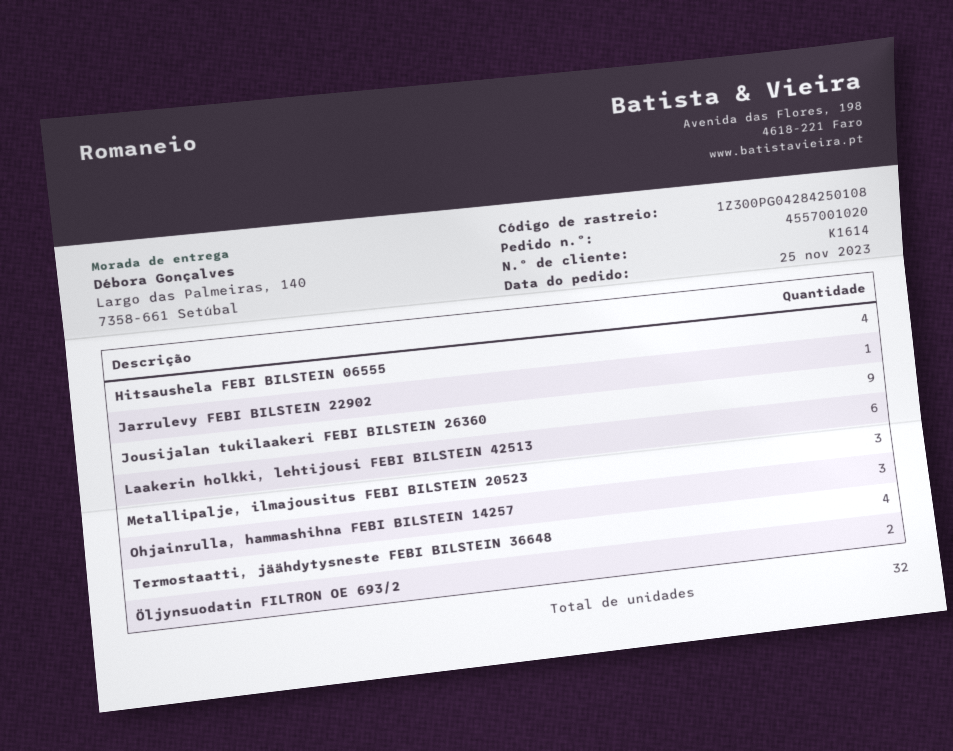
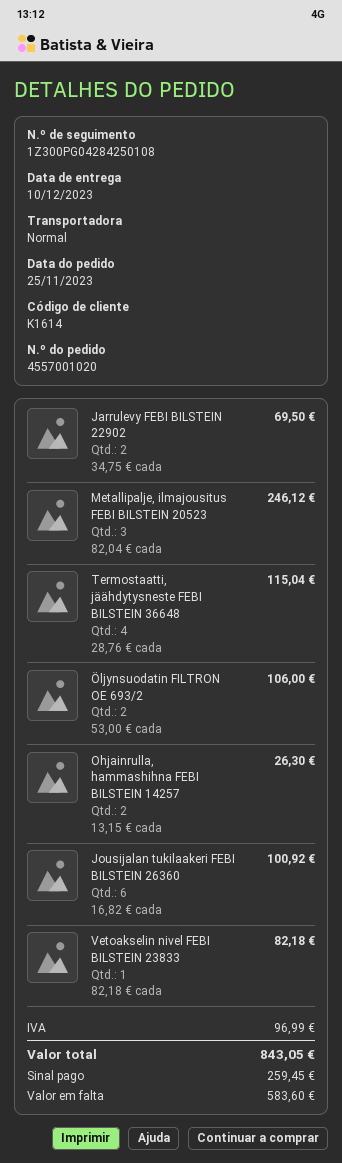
Hitsaushela FEBI BILSTEIN 06555: 4 -> none
Jarrulevy FEBI BILSTEIN 22902: 1 -> 2
Jousijalan tukilaakeri FEBI BILSTEIN 26360: 9 -> 6
Laakerin holkki, lehtijousi FEBI BILSTEIN 42513: 6 -> none
Ohjainrulla, hammashihna FEBI BILSTEIN 14257: 3 -> 2
Vetoakselin nivel FEBI BILSTEIN 23833: none -> 1

